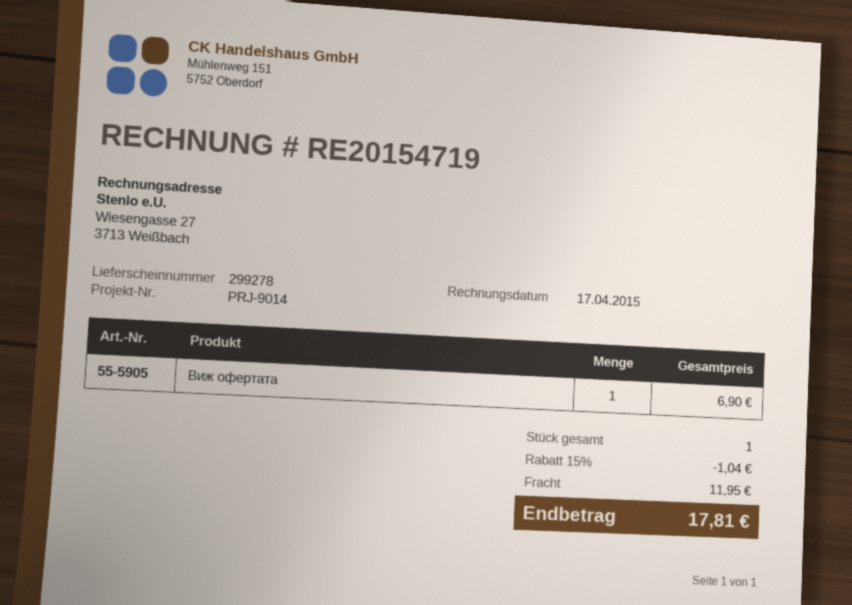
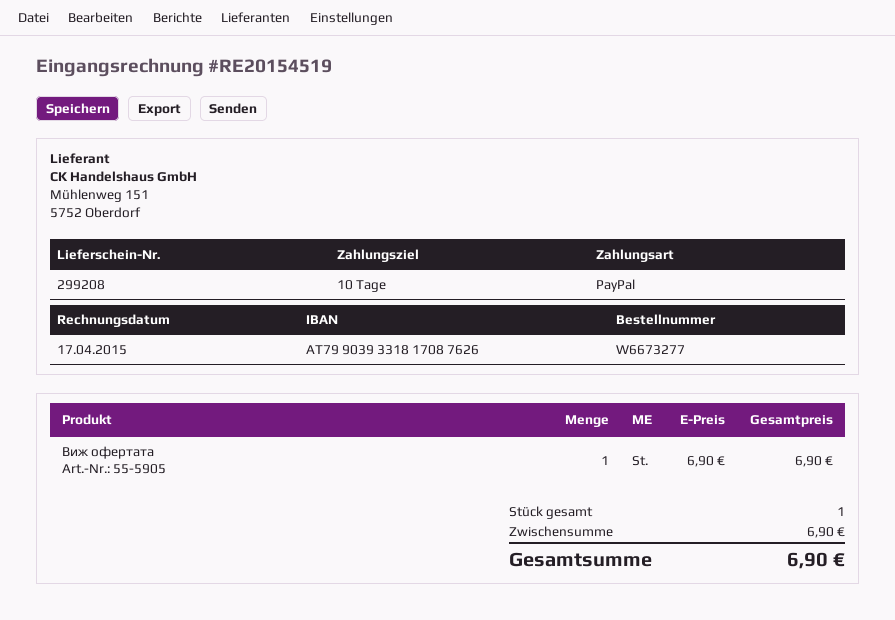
delivery note number: 299278 -> 299208
invoice number: RE20154719 -> RE20154519
discount: 15% = 1.04 -> none
shipping: 11.95 -> none
total: 17.81 -> 6.90

